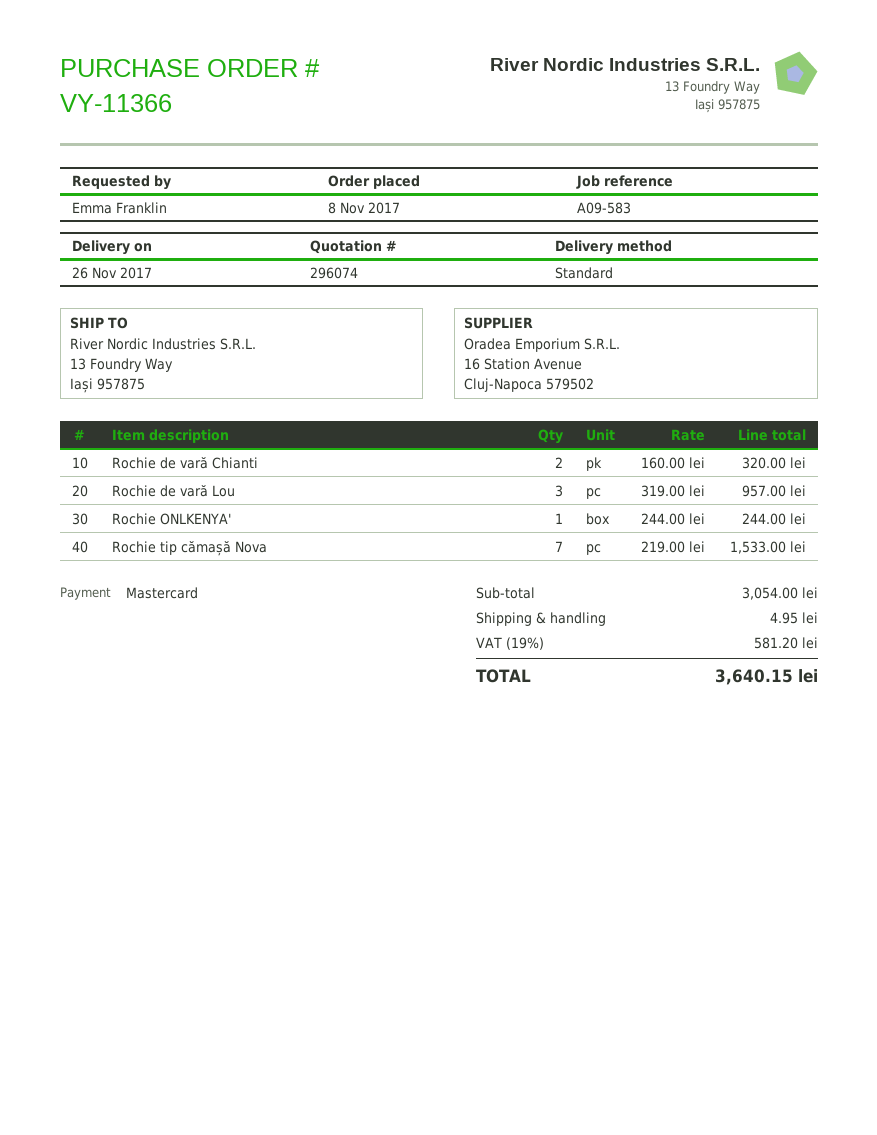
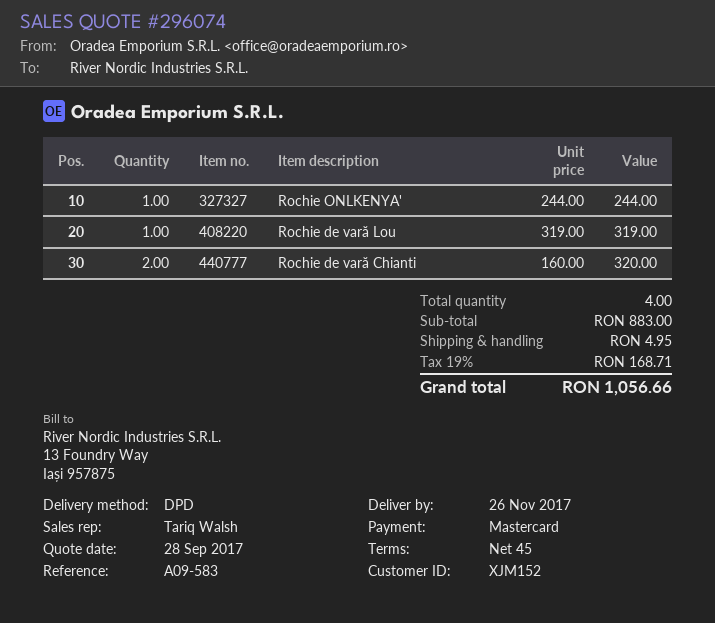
shipping method: standard -> DPD
Rochie de vară Lou: 3 x 319.00 = 957.00 -> 1 x 319.00 = 319.00
Rochie tip cămașă Nova: 7 x 219.00 = 1533.00 -> none
subtotal: 3054.00 -> 883.00
tax: 19% = 581.20 -> 19% = 168.71
total: 3640.15 -> 1056.66

